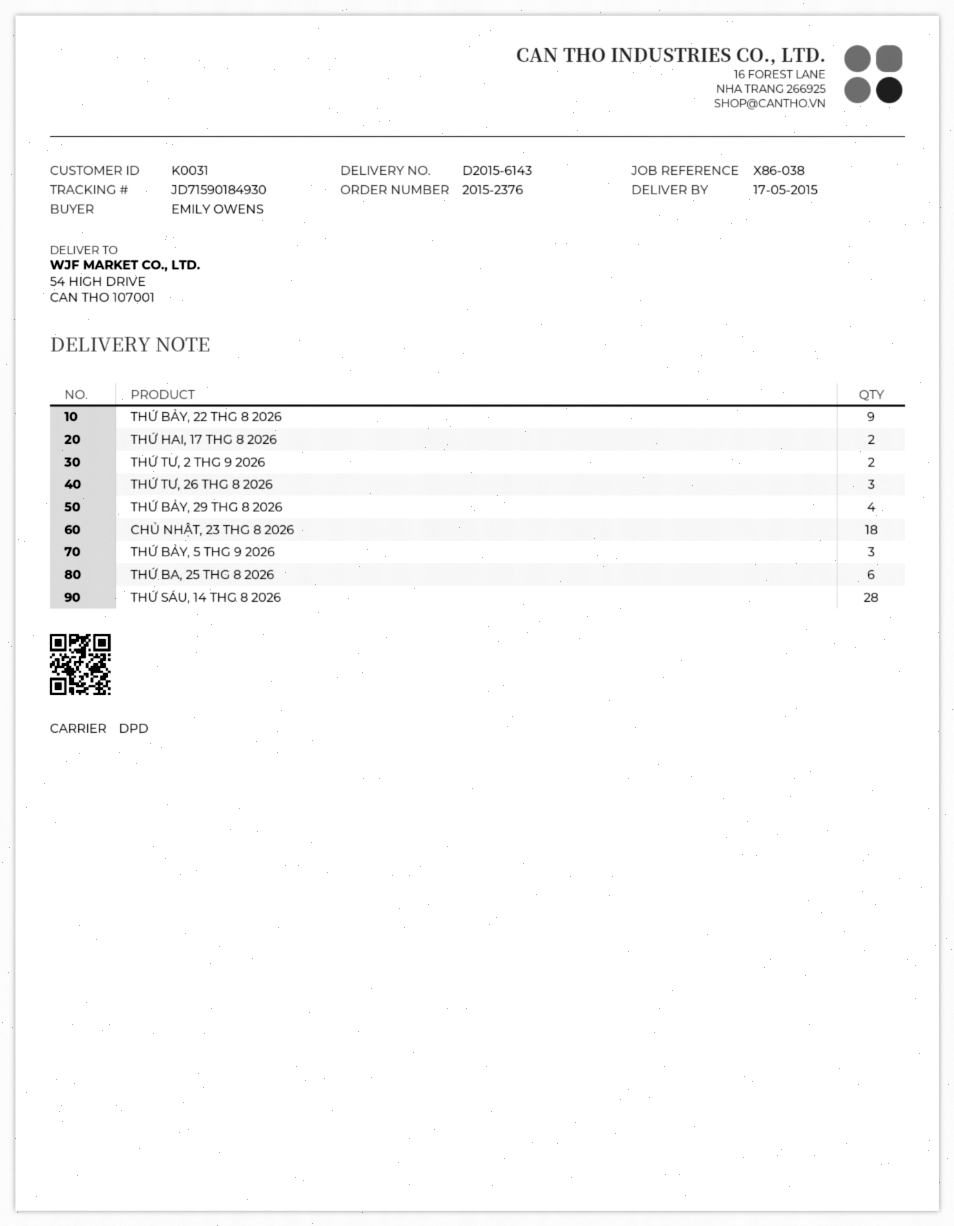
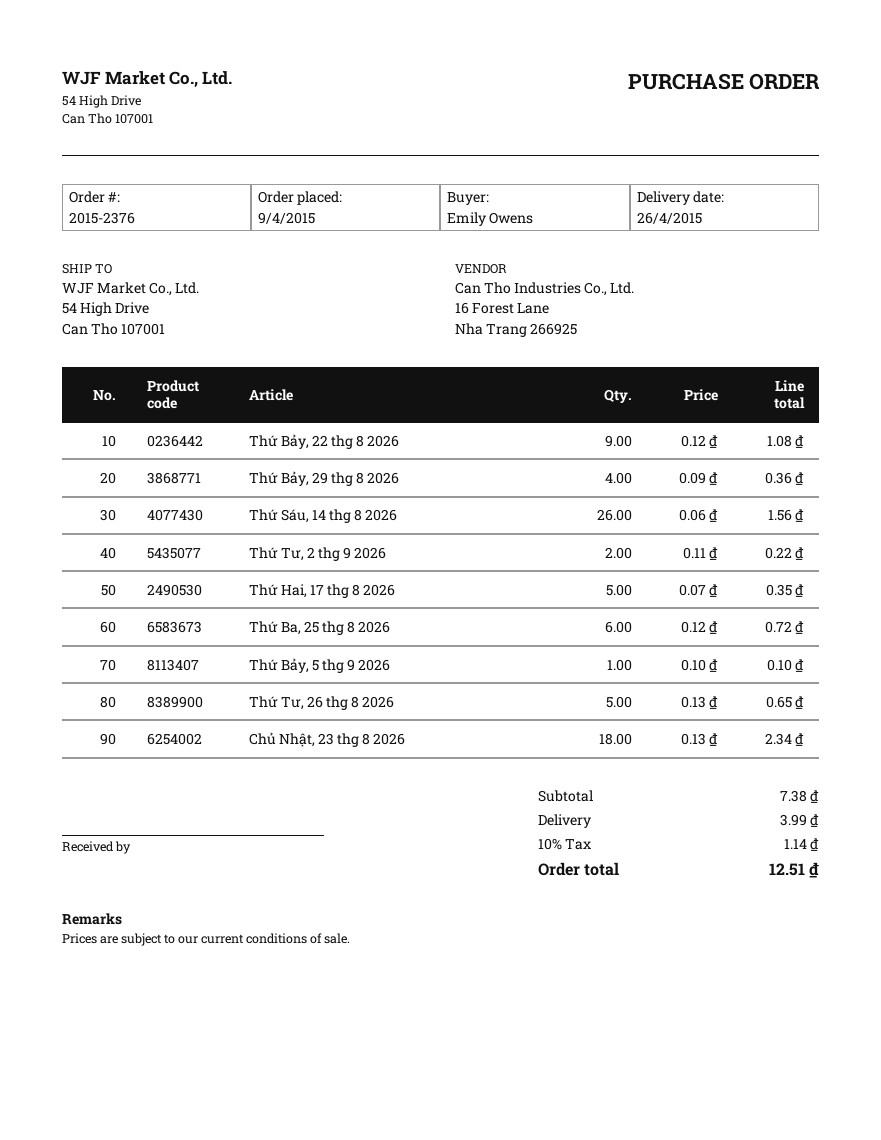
delivery date: 2015-05-17 -> 2015-04-26
THỨ HAI, 17 THG 8 2026: 2 -> 5
THỨ TƯ, 26 THG 8 2026: 3 -> 5
THỨ BẢY, 5 THG 9 2026: 3 -> 1
THỨ SÁU, 14 THG 8 2026: 28 -> 26

